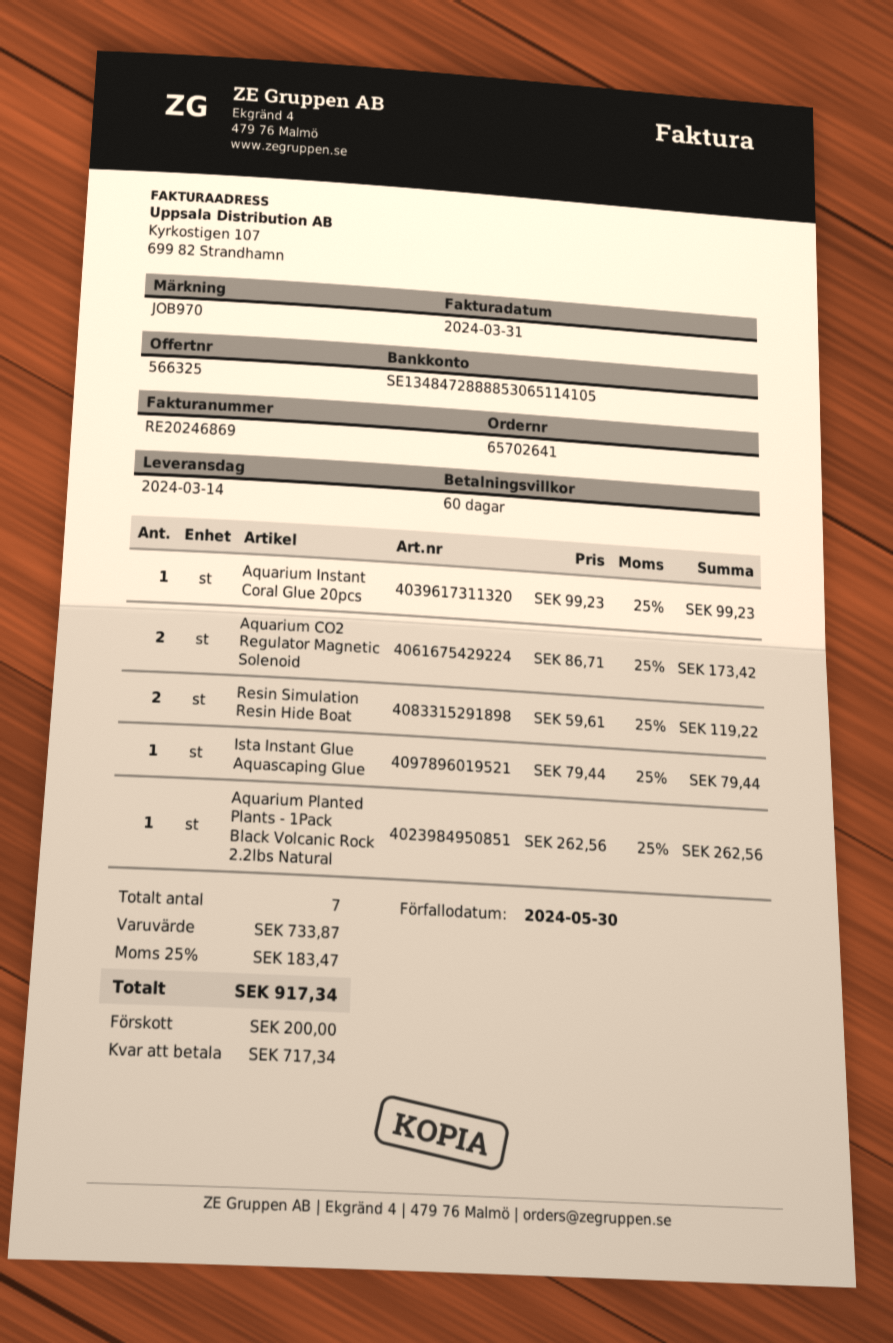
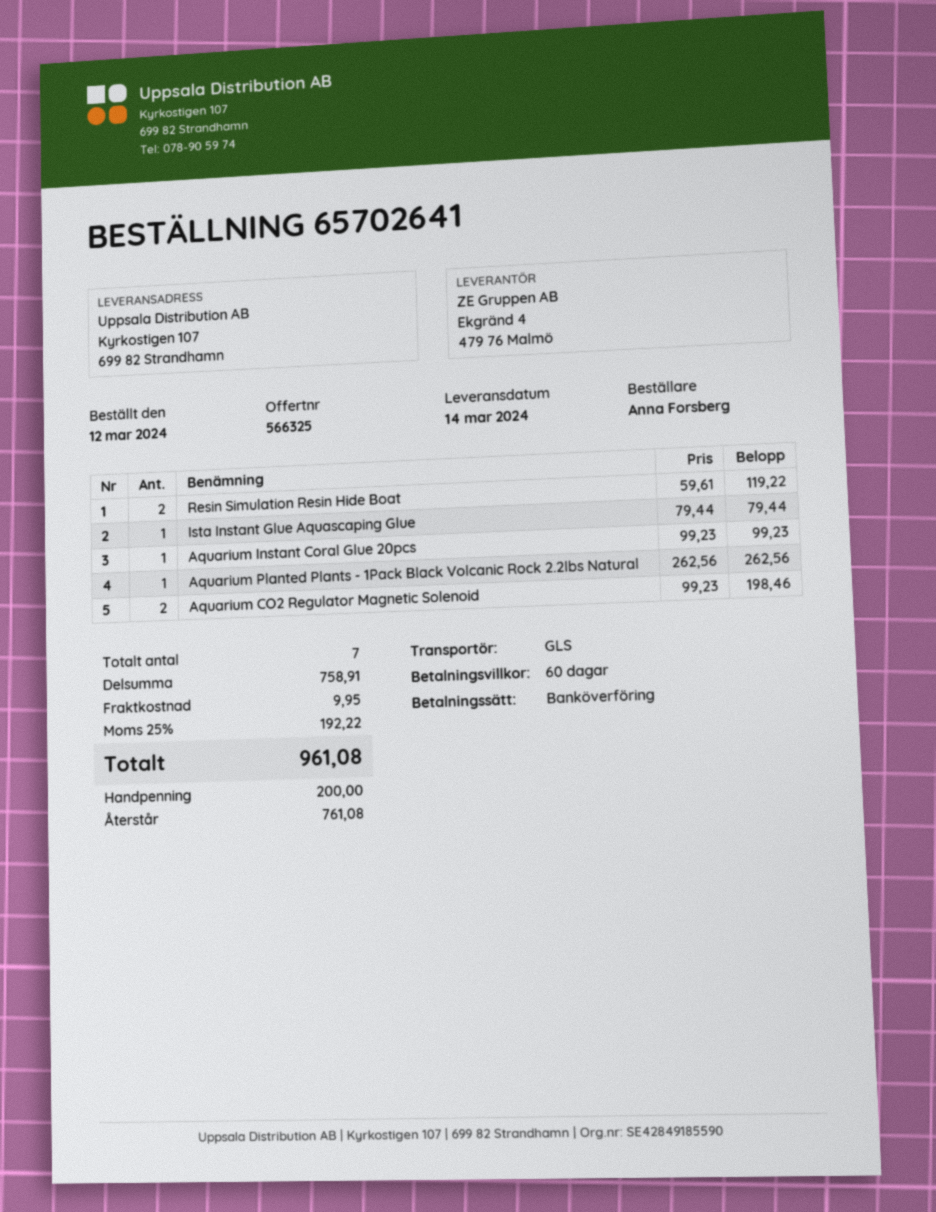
Aquarium CO2 Regulator Magnetic Solenoid: 2 x 86.71 = 173.42 -> 2 x 99.23 = 198.46
subtotal: 733.87 -> 758.91
shipping: none -> 9.95
tax: 25% = 183.47 -> 25% = 192.22
total: 917.34 -> 961.08
balance: 717.34 -> 761.08

